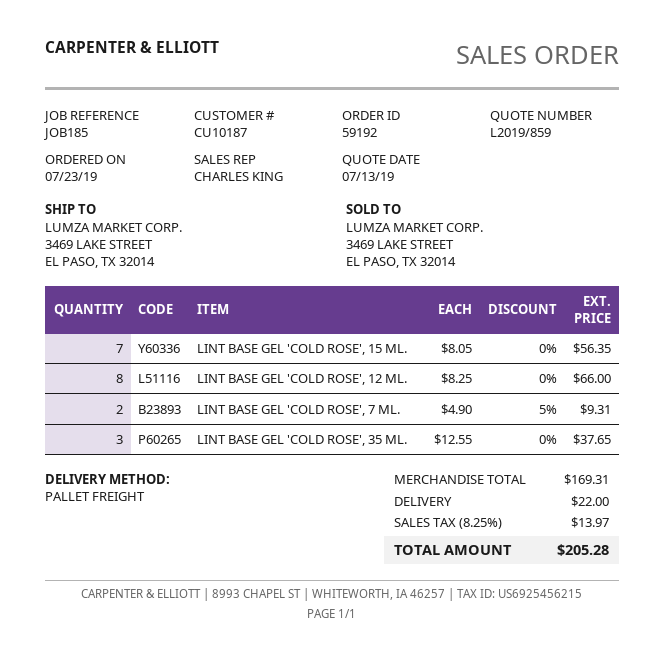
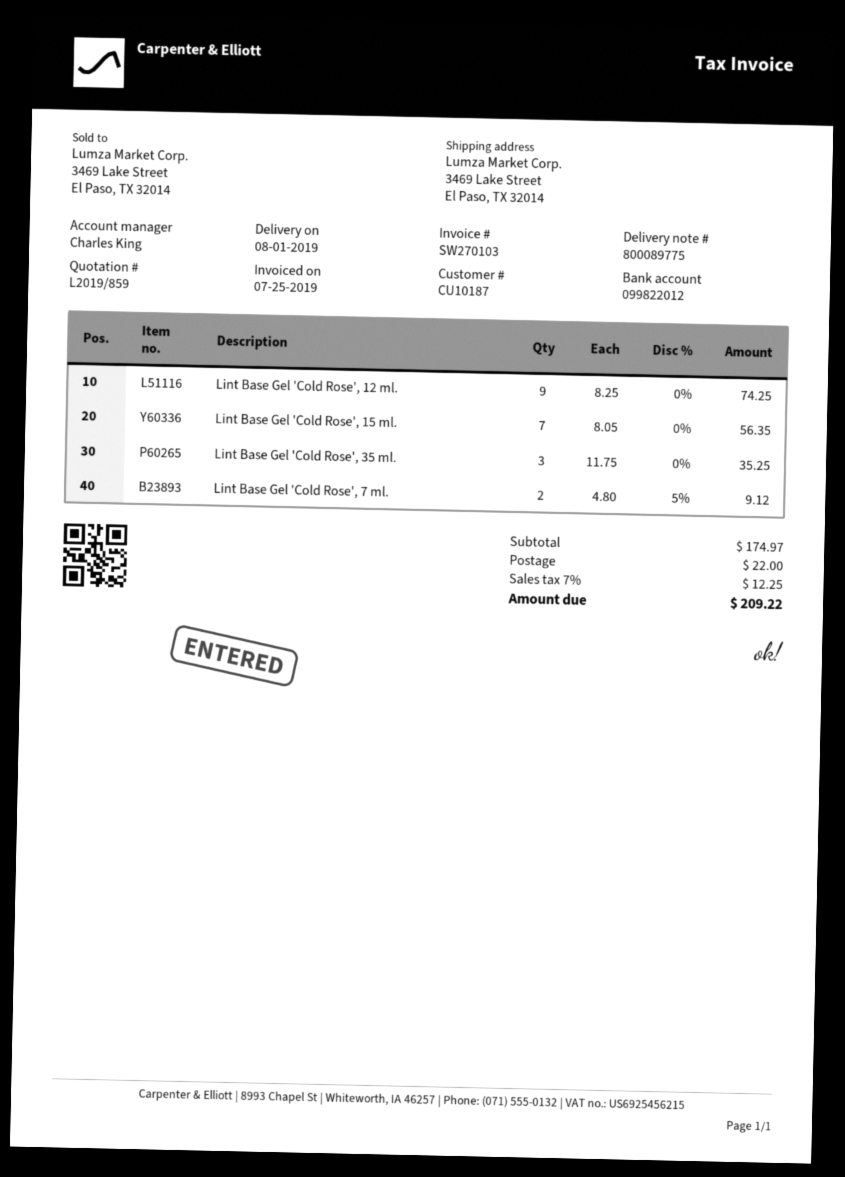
LINT BASE GEL 'COLD ROSE', 12 ML.: 8 x 8.25 = 66.00 -> 9 x 8.25 = 74.25
LINT BASE GEL 'COLD ROSE', 7 ML.: 2 x 4.90 - 5% = 9.31 -> 2 x 4.80 - 5% = 9.12
LINT BASE GEL 'COLD ROSE', 35 ML.: 3 x 12.55 = 37.65 -> 3 x 11.75 = 35.25
subtotal: 169.31 -> 174.97
tax: 8.25% = 13.97 -> 7% = 12.25
total: 205.28 -> 209.22

